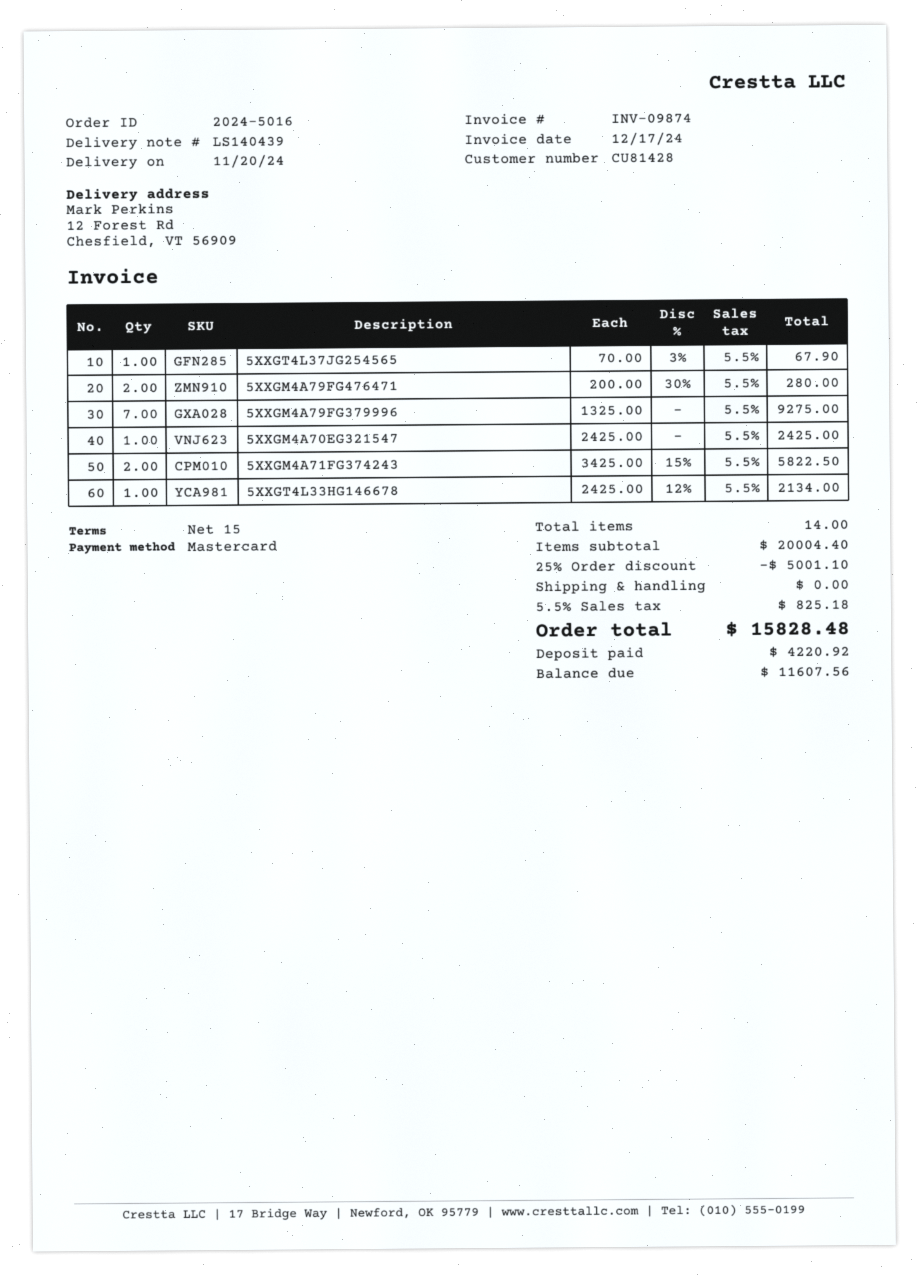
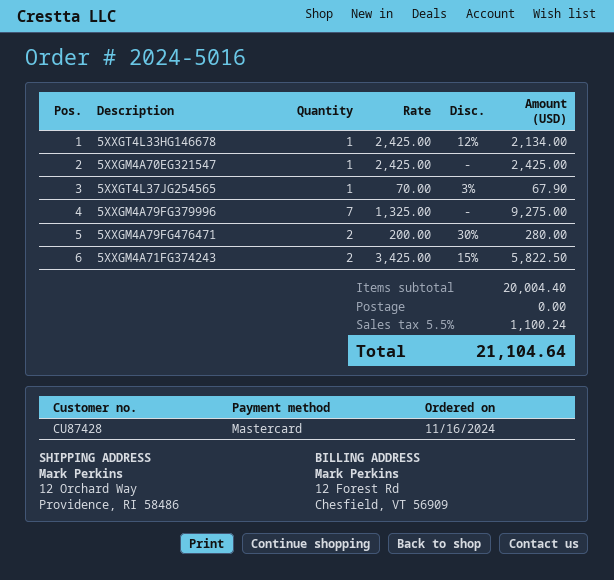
customer number: CU81428 -> CU87428
ship to: 12 Forest Rd, Chesfield, VT 56909 -> 12 Orchard Way, Providence, RI 58486
discount: 25% = 5001.10 -> none
tax: 5.5% = 825.18 -> 5.5% = 1100.24
total: 15828.48 -> 21104.64

